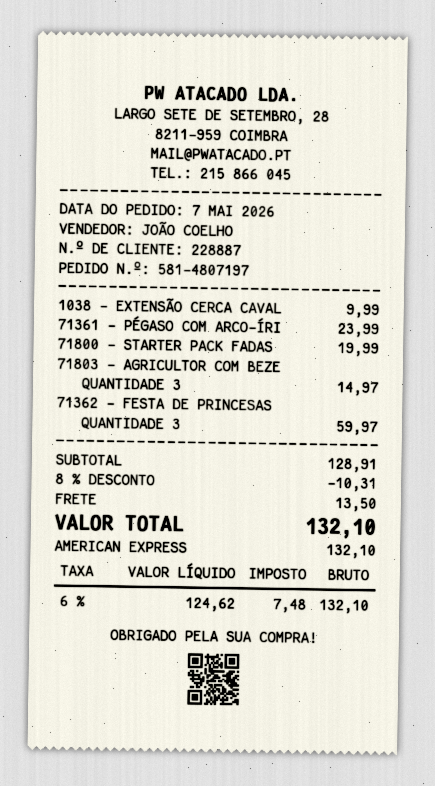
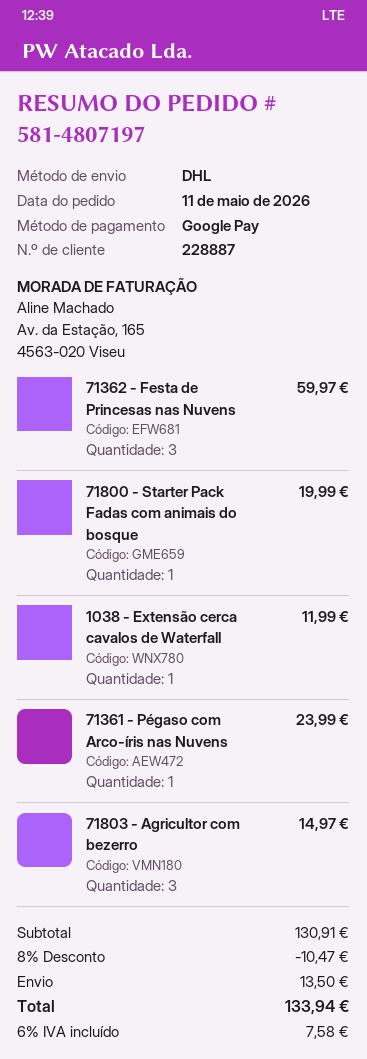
order date: 2026-05-07 -> 2026-05-11
payment method: American Express -> Google Pay
1038 - EXTENSÃO CERCA CAVAL: 1 for 9.99 -> 1 for 11.99
subtotal: 128.91 -> 130.91
discount: 8% = 10.31 -> 8% = 10.47
tax: 6% = 7.48 -> 6% = 7.58
total: 132.10 -> 133.94

